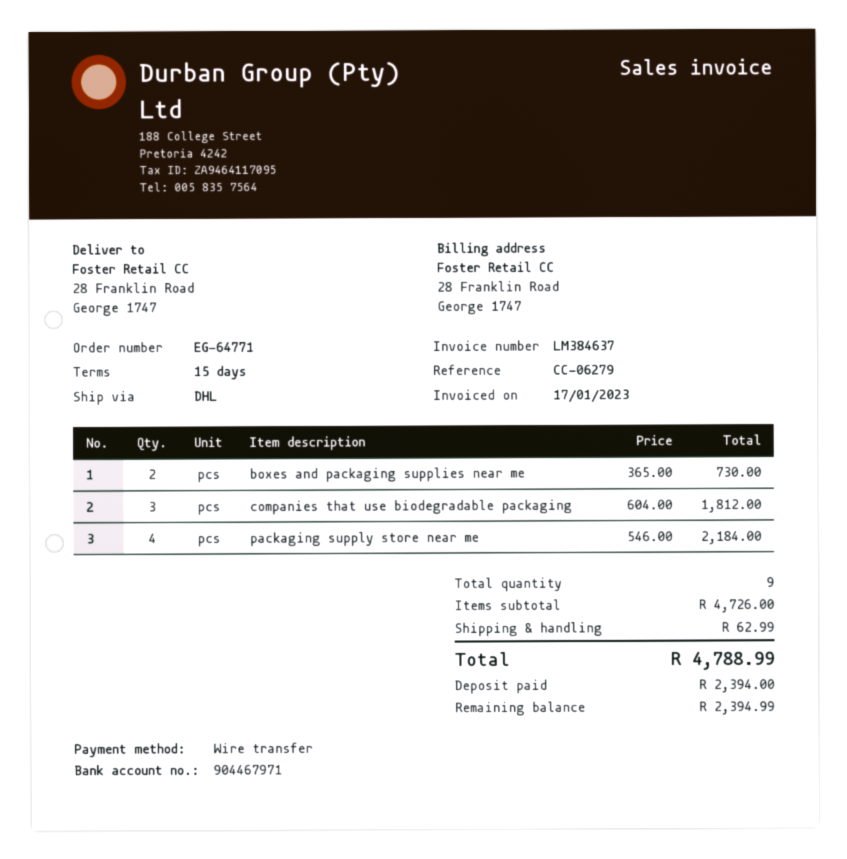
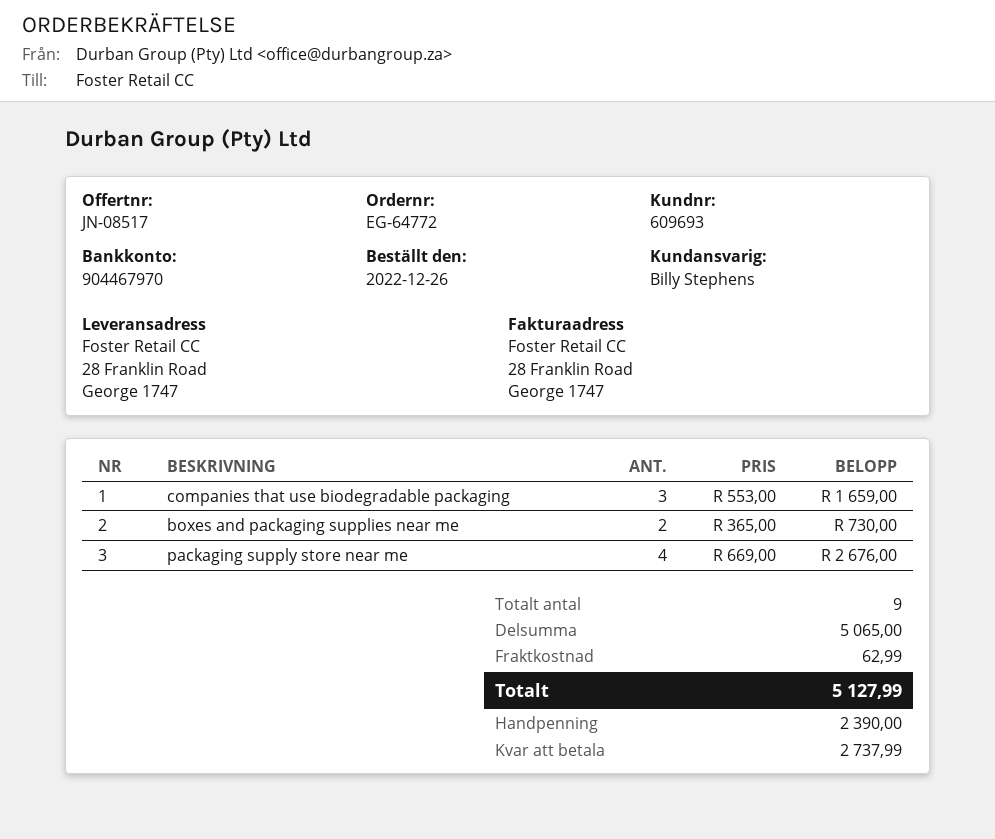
order number: EG-64771 -> EG-64772
bank account: 904467971 -> 904467970
companies that use biodegradable packaging: 3 x 604.00 = 1812.00 -> 3 x 553.00 = 1659.00
packaging supply store near me: 4 x 546.00 = 2184.00 -> 4 x 669.00 = 2676.00
subtotal: 4726.00 -> 5065.00
total: 4788.99 -> 5127.99
deposit: 2394.00 -> 2390.00
balance: 2394.99 -> 2737.99

